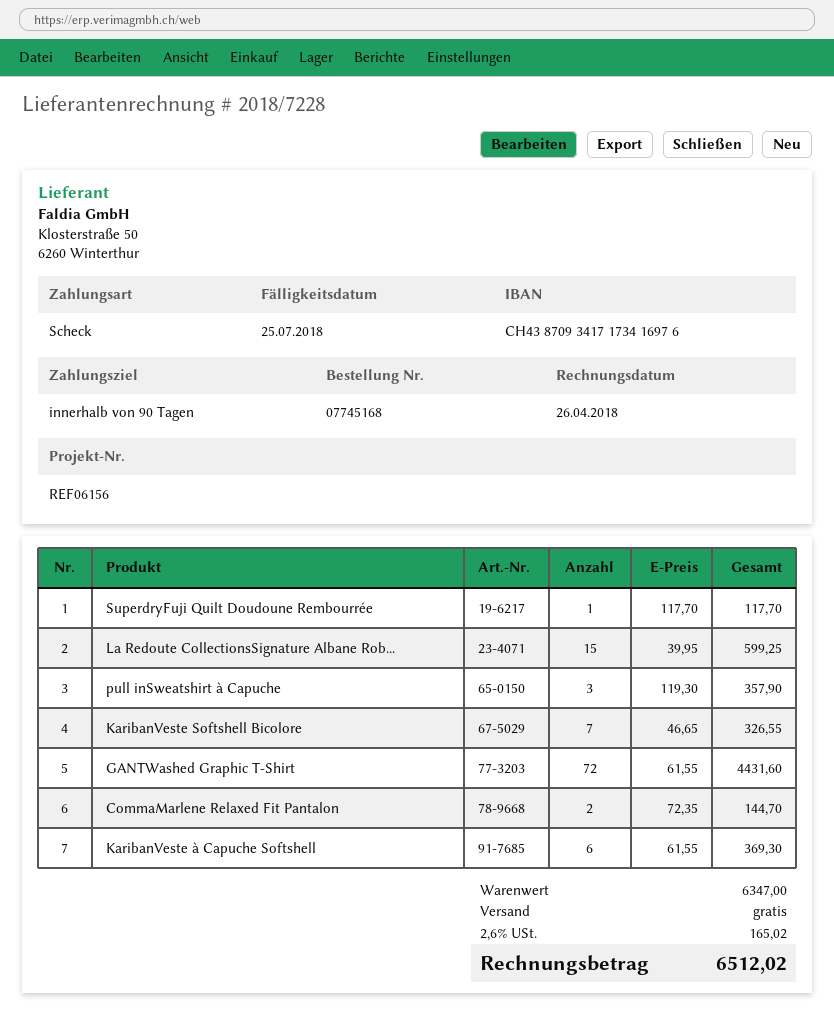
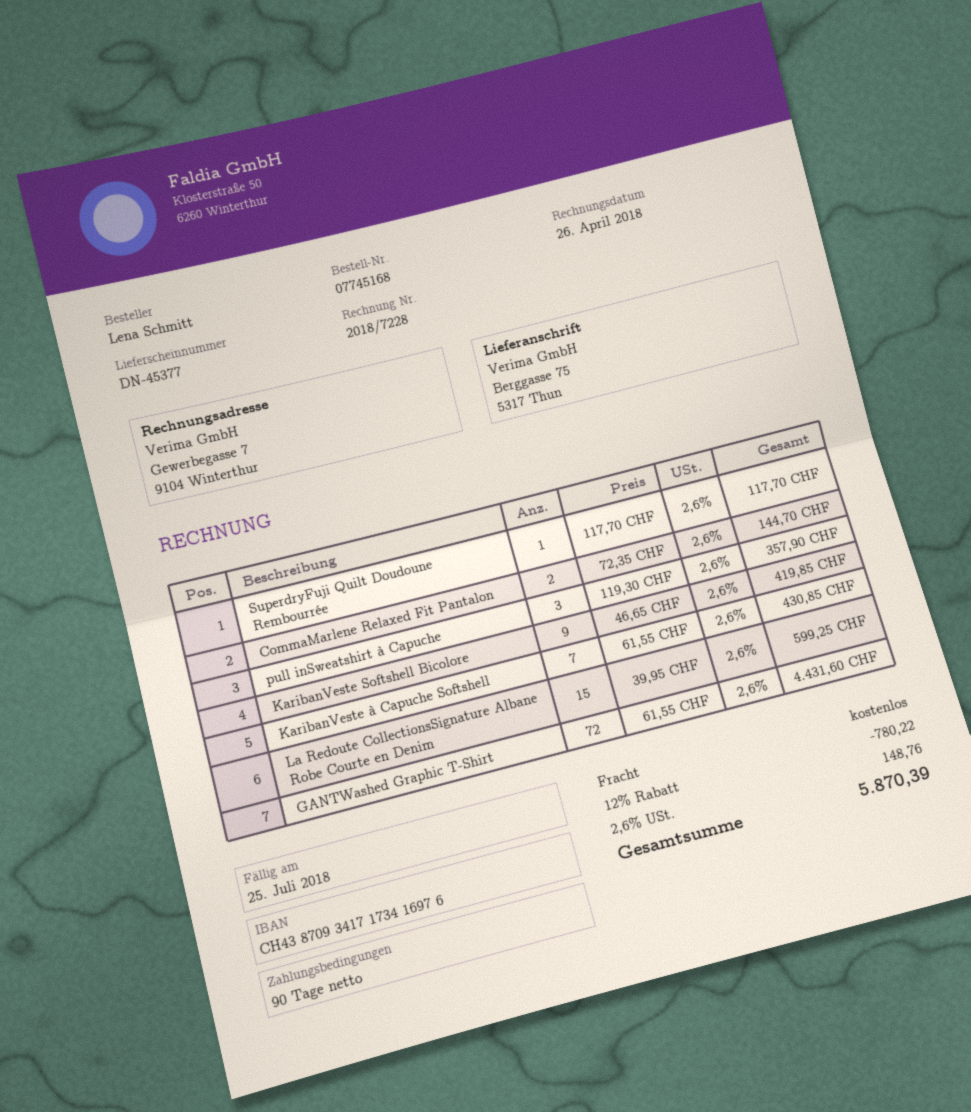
KaribanVeste Softshell Bicolore: 7 x 46.65 = 326.55 -> 9 x 46.65 = 419.85
KaribanVeste à Capuche Softshell: 6 x 61.55 = 369.30 -> 7 x 61.55 = 430.85
discount: none -> 12% = 780.22
tax: 2.6% = 165.02 -> 2.6% = 148.76
total: 6512.02 -> 5870.39

